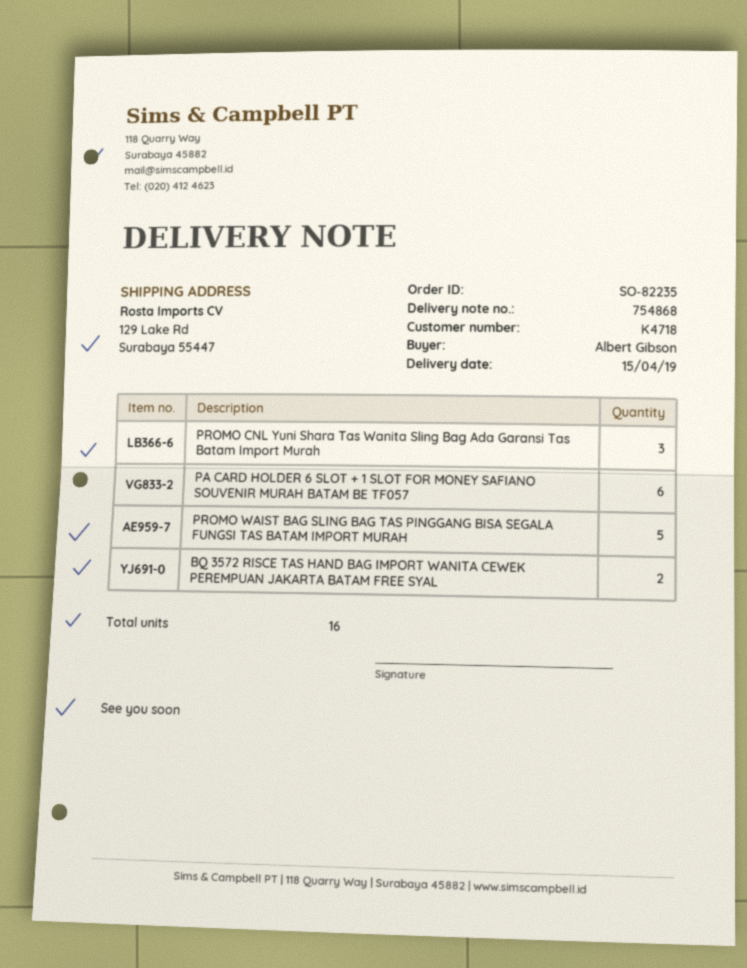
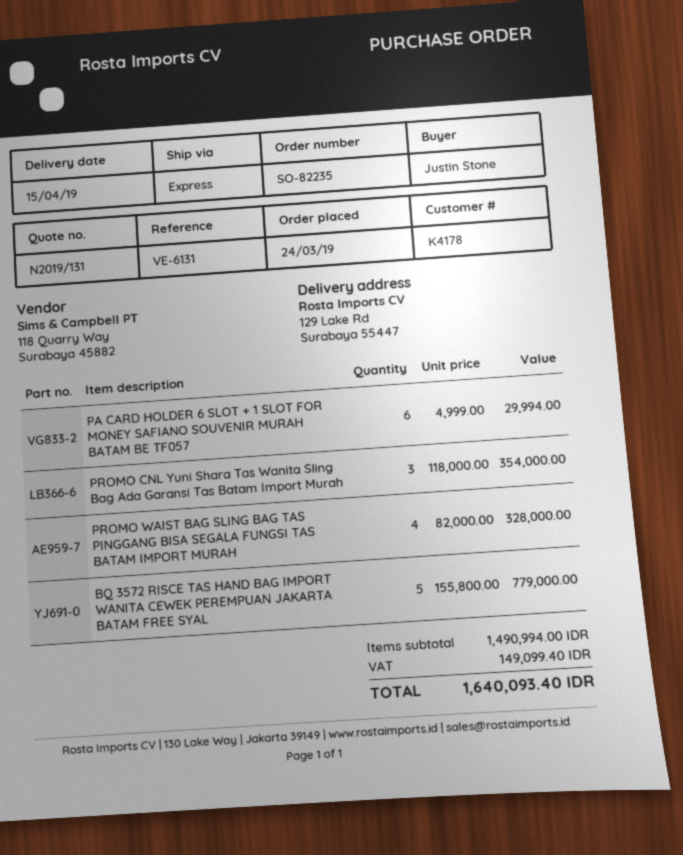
customer number: K4718 -> K4178
ordered by: Albert Gibson -> Justin Stone
PROMO WAIST BAG SLING BAG TAS PINGGANG BISA SEGALA FUNGSI TAS BATAM IMPORT MURAH: 5 -> 4
BQ 3572 RISCE TAS HAND BAG IMPORT WANITA CEWEK PEREMPUAN JAKARTA BATAM FREE SYAL: 2 -> 5

